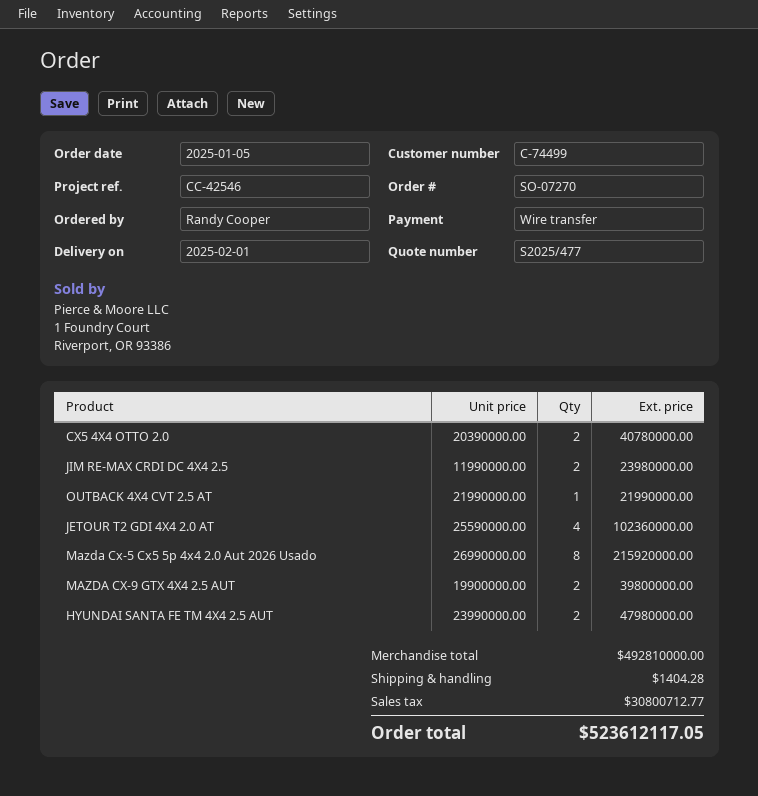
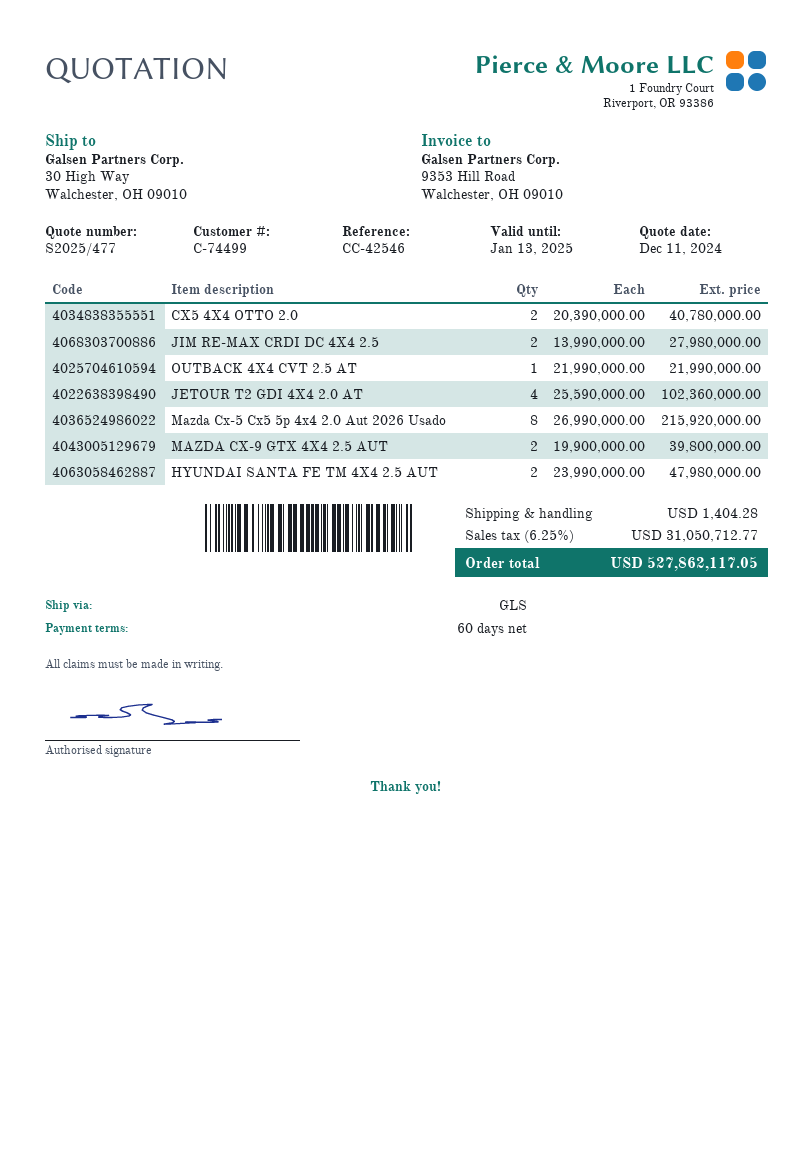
JIM RE-MAX CRDI DC 4X4 2.5: 2 x 11990000.00 = 23980000.00 -> 2 x 13990000.00 = 27980000.00
tax: 30800712.77 -> 31050712.77
total: 523612117.05 -> 527862117.05

